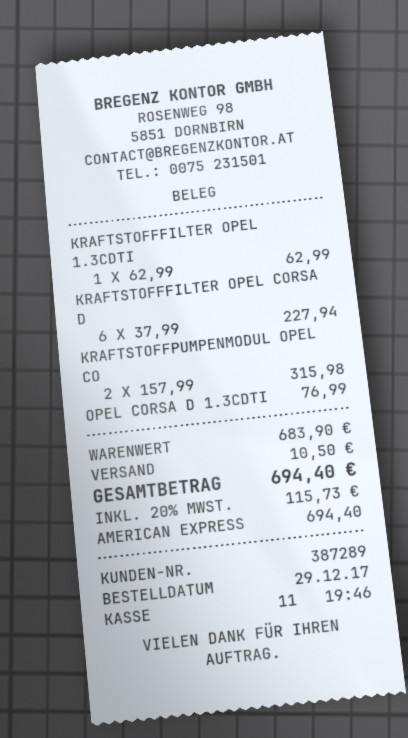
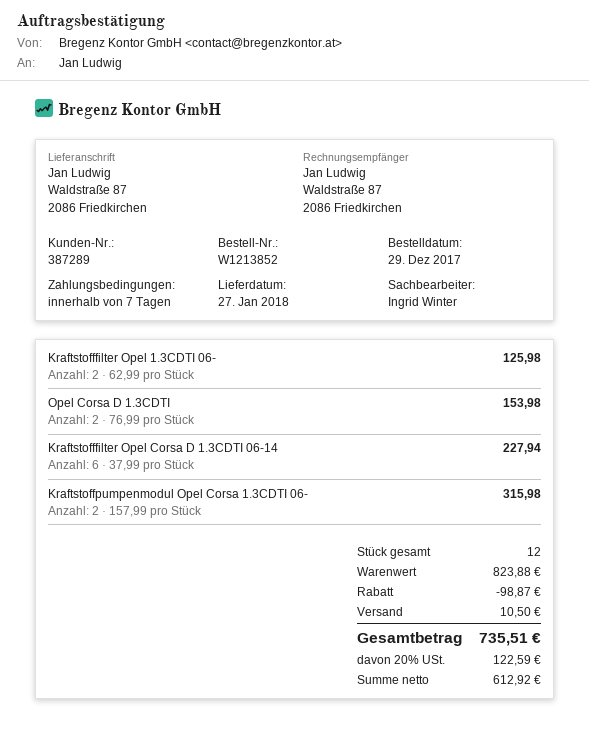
KRAFTSTOFFFILTER OPEL 1.3CDTI: 1 x 62.99 = 62.99 -> 2 x 62.99 = 125.98
OPEL CORSA D 1.3CDTI: 1 x 76.99 = 76.99 -> 2 x 76.99 = 153.98
subtotal: 683.90 -> 823.88
discount: none -> 98.87
tax: 20% = 115.73 -> 20% = 122.59
total: 694.40 -> 735.51

